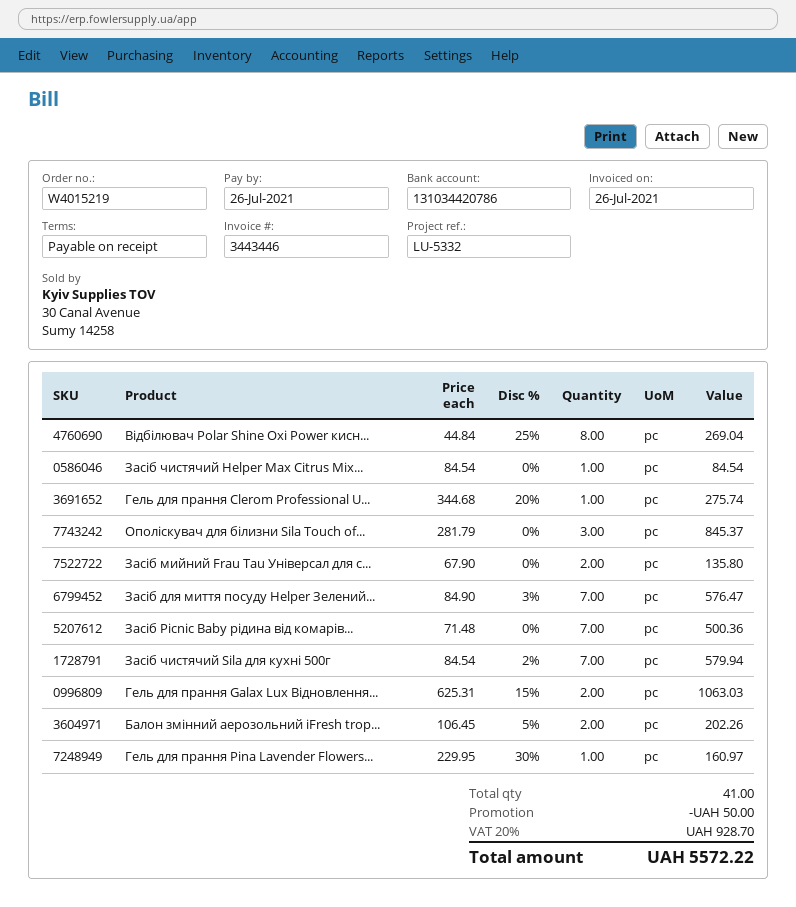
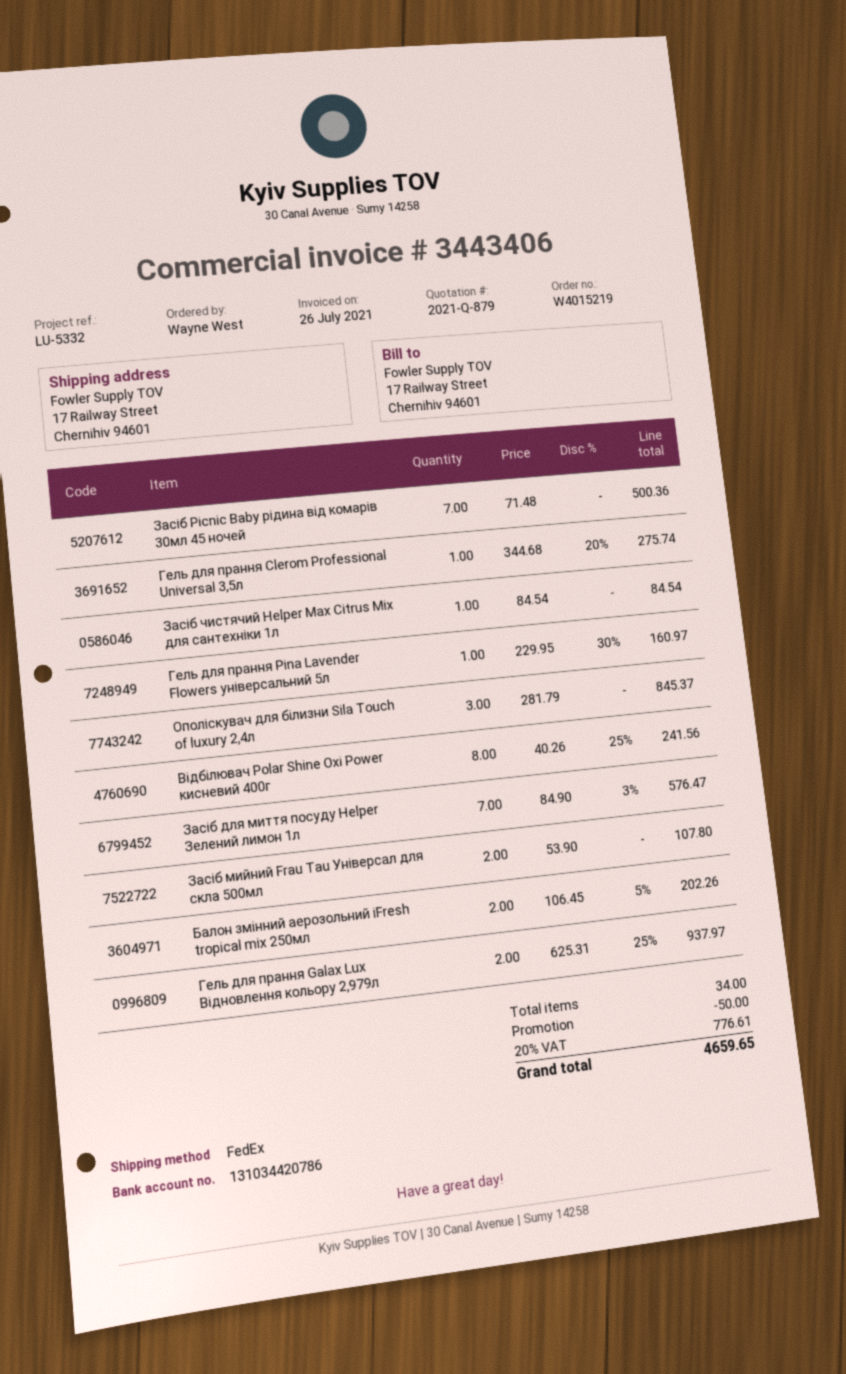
invoice number: 3443446 -> 3443406
Відбілювач Polar Shine Oxi Power кисн...: 8 x 44.84 - 25% = 269.04 -> 8 x 40.26 - 25% = 241.56
Засіб мийний Frau Tau Універсал для с...: 2 x 67.90 = 135.80 -> 2 x 53.90 = 107.80
Засіб чистячий Sila для кухні 500г: 7 x 84.54 - 2% = 579.94 -> none
Гель для прання Galax Lux Відновлення...: 2 x 625.31 - 15% = 1063.03 -> 2 x 625.31 - 25% = 937.97
total quantity: 41 -> 34
tax: 20% = 928.70 -> 20% = 776.61
total: 5572.22 -> 4659.65

